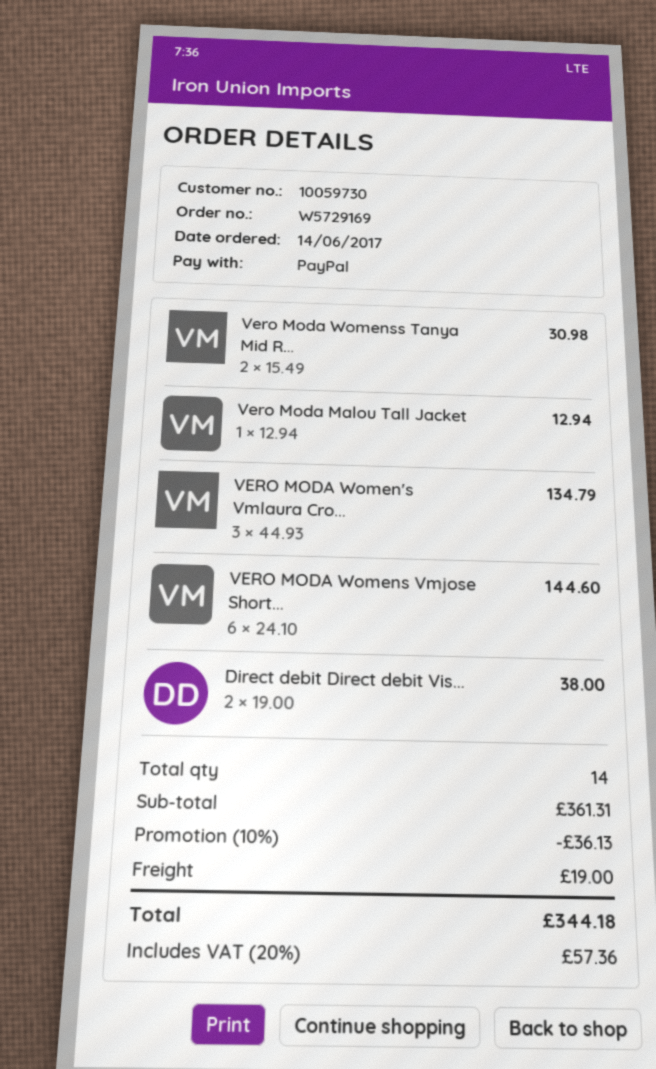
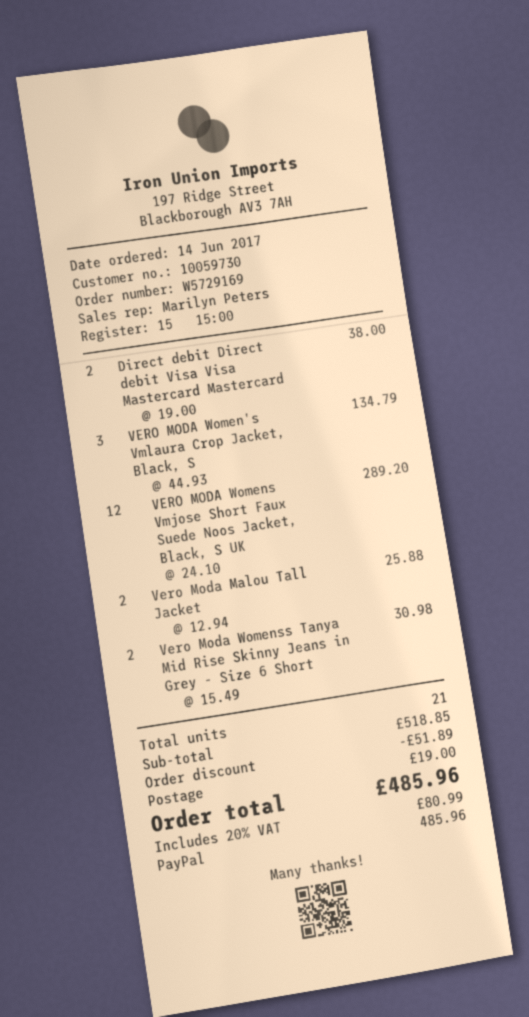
Vero Moda Malou Tall Jacket: 1 x 12.94 = 12.94 -> 2 x 12.94 = 25.88
VERO MODA Womens Vmjose Short...: 6 x 24.10 = 144.60 -> 12 x 24.10 = 289.20
total quantity: 14 -> 21
subtotal: 361.31 -> 518.85
discount: 36.13 -> 51.89
tax: 20% = 57.36 -> 20% = 80.99
total: 344.18 -> 485.96

